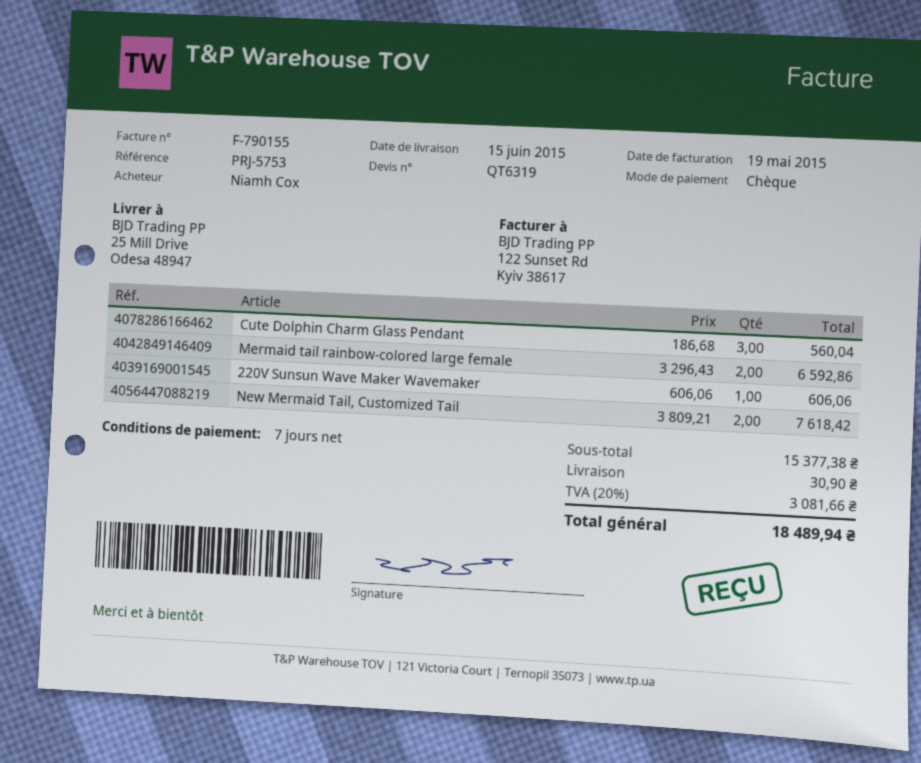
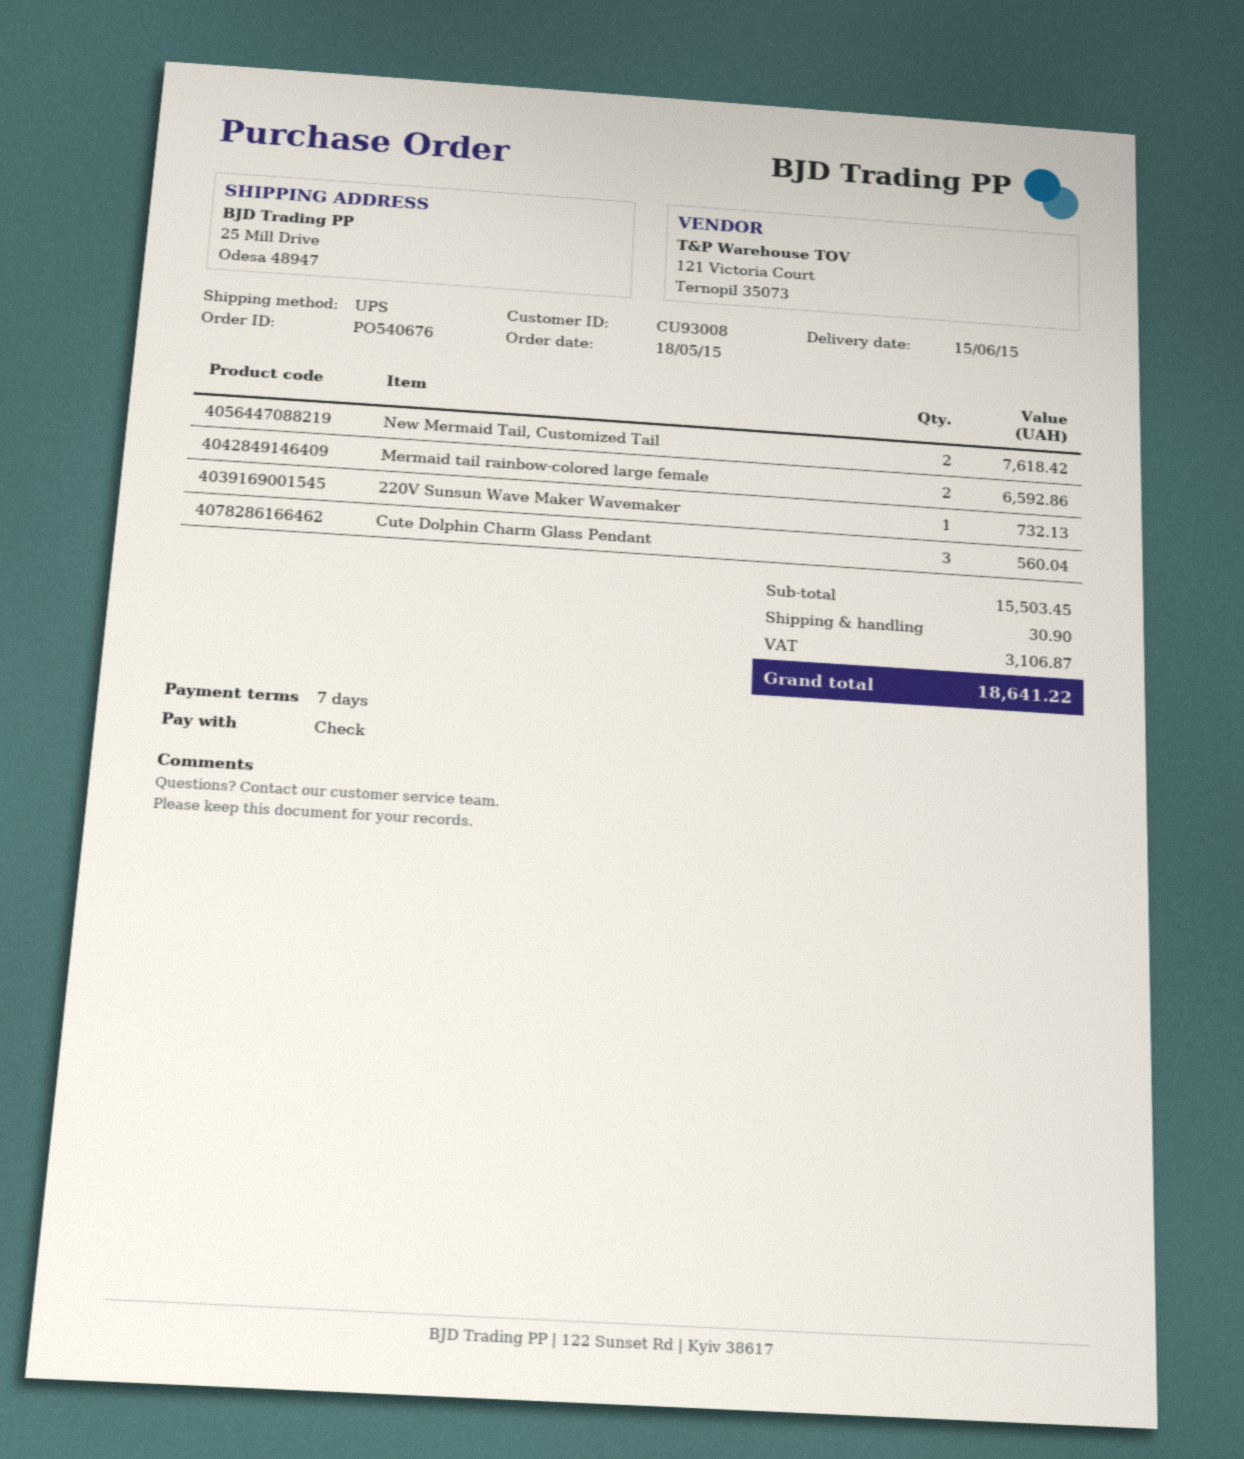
220V Sunsun Wave Maker Wavemaker: 1 for 606.06 -> 1 for 732.13
subtotal: 15377.38 -> 15503.45
tax: 3081.66 -> 3106.87
total: 18489.94 -> 18641.22

